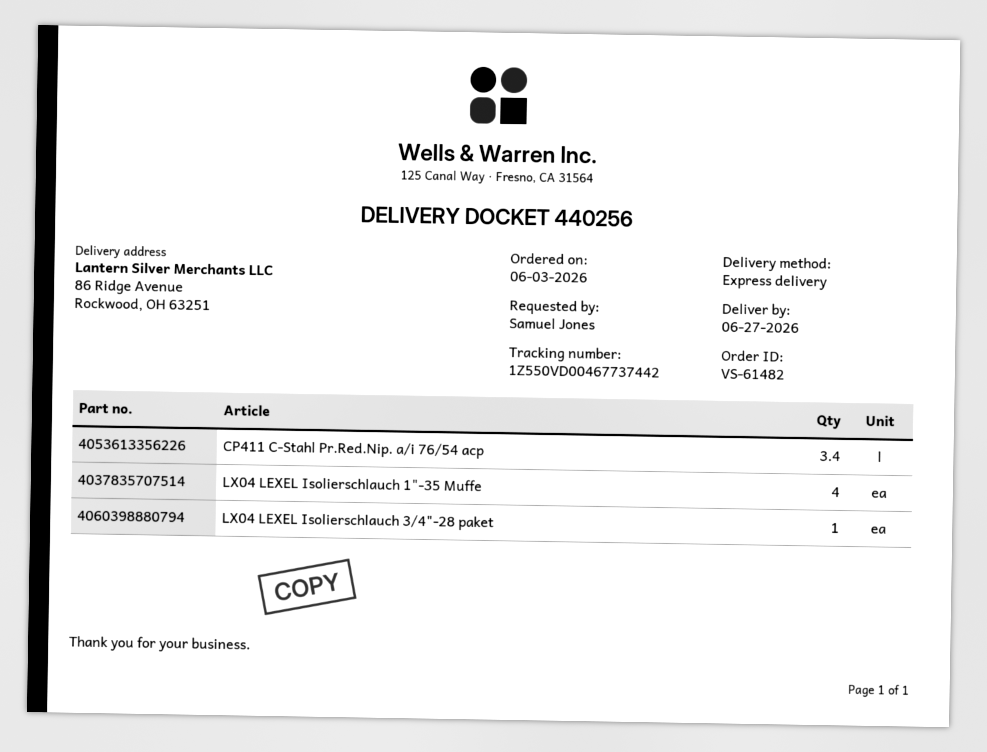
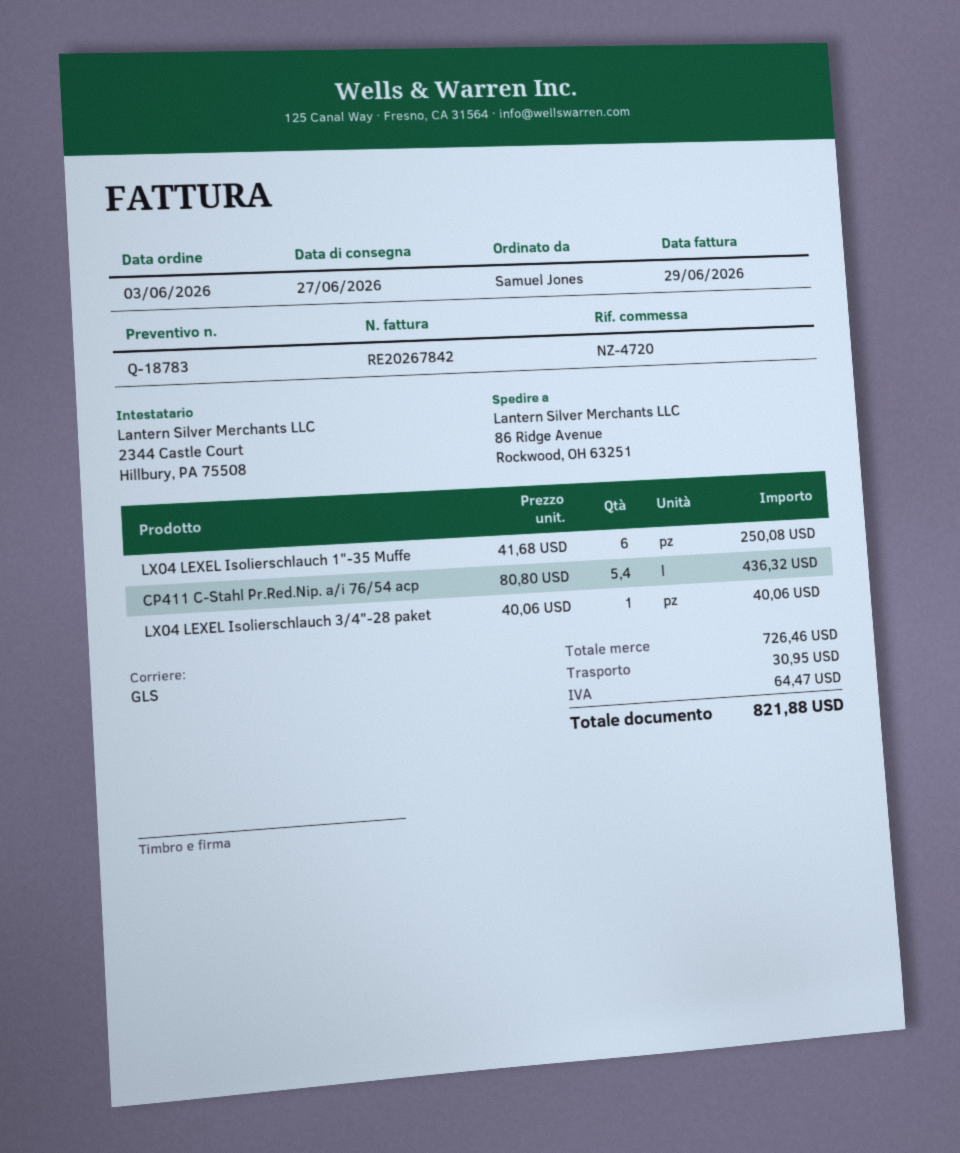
shipping method: express -> GLS
CP411 C-Stahl Pr.Red.Nip. a/i 76/54 acp: 3.4 -> 5.4
LX04 LEXEL Isolierschlauch 1"-35 Muffe: 4 -> 6

